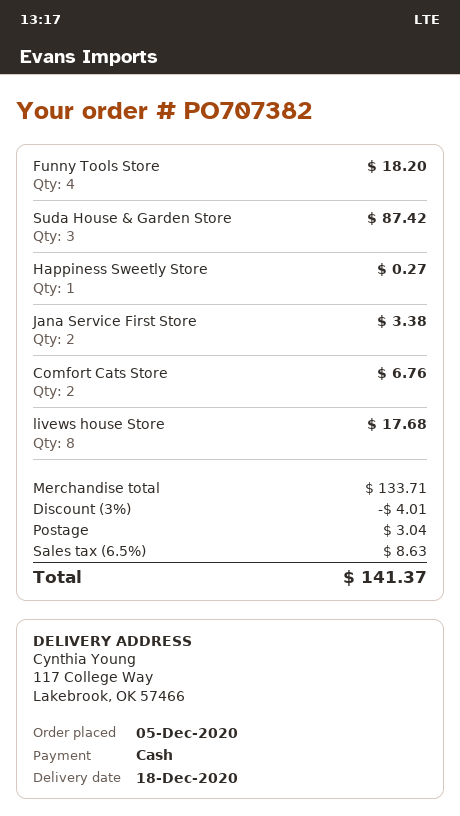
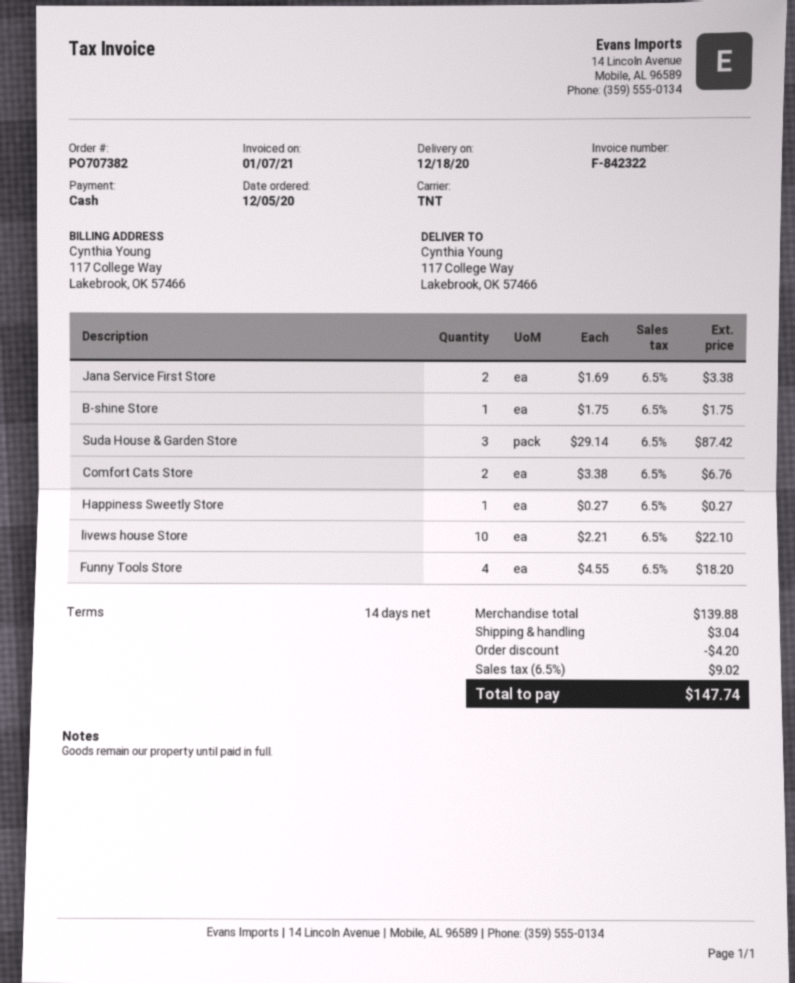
livews house Store: 8 for 17.68 -> 10 for 22.10
B-shine Store: none -> 1 for 1.75
subtotal: 133.71 -> 139.88
discount: 4.01 -> 4.20
tax: 6.5% = 8.63 -> 6.5% = 9.02
total: 141.37 -> 147.74

